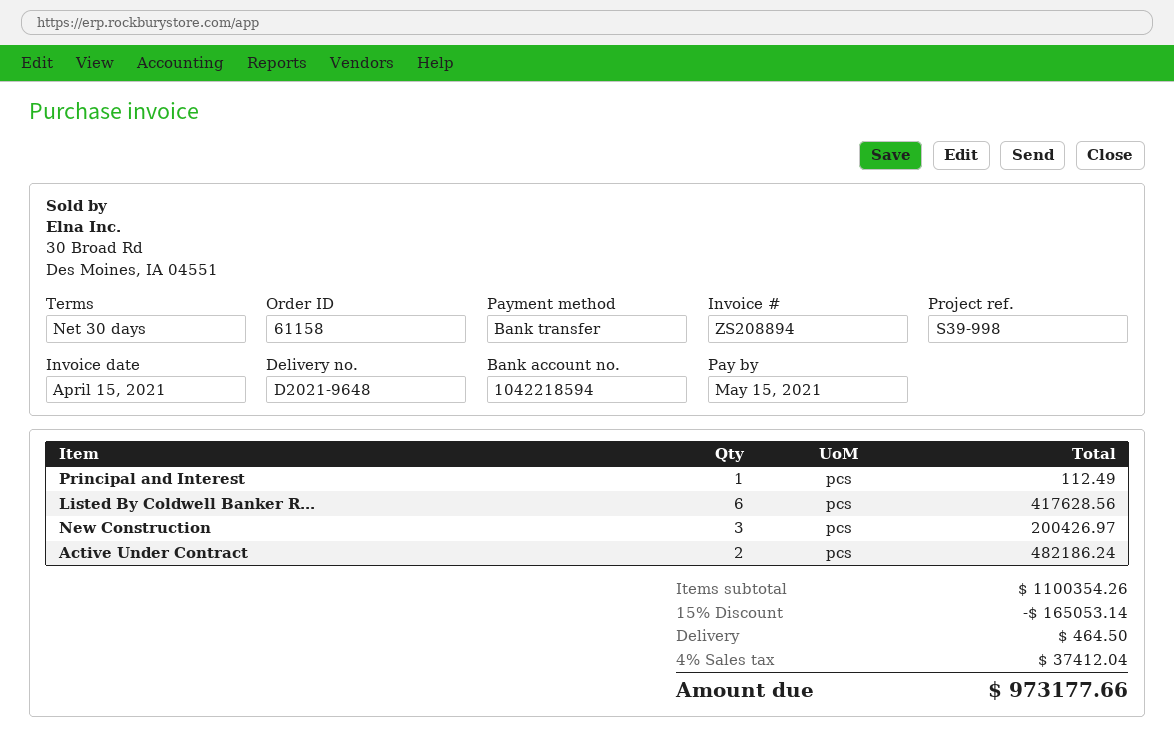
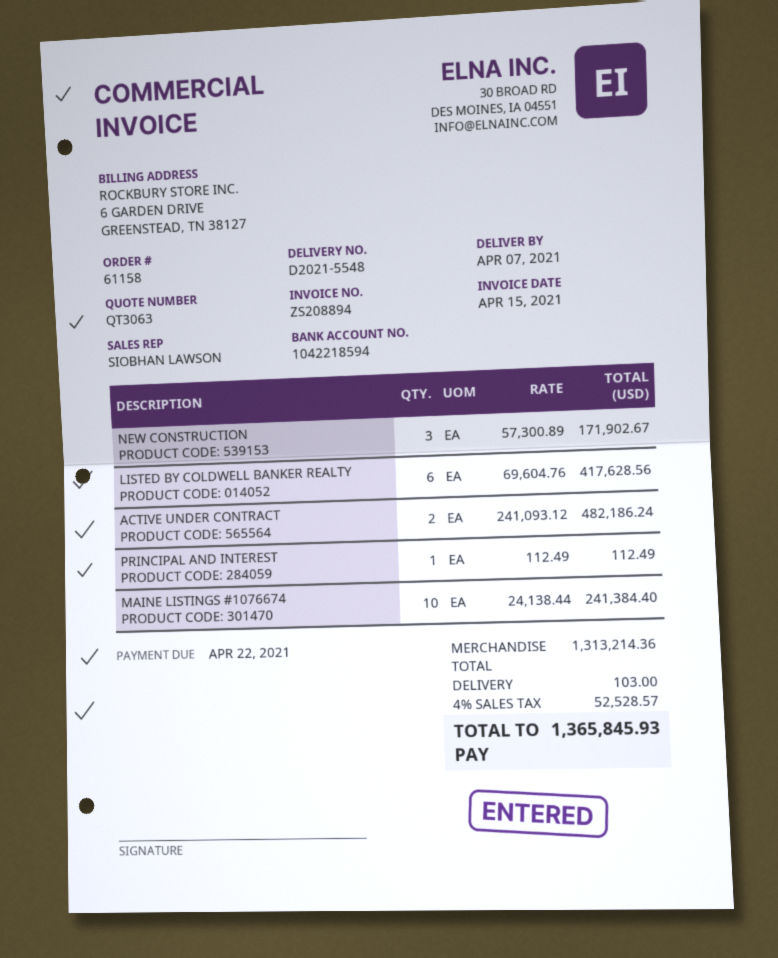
delivery note number: D2021-9648 -> D2021-5548
due date: 2021-05-15 -> 2021-04-22
New Construction: 3 for 200426.97 -> 3 for 171902.67
MAINE LISTINGS #1076674: none -> 10 for 241384.40
subtotal: 1100354.26 -> 1313214.36
discount: 15% = 165053.14 -> none
shipping: 464.50 -> 103.00
tax: 4% = 37412.04 -> 4% = 52528.57
total: 973177.66 -> 1365845.93

